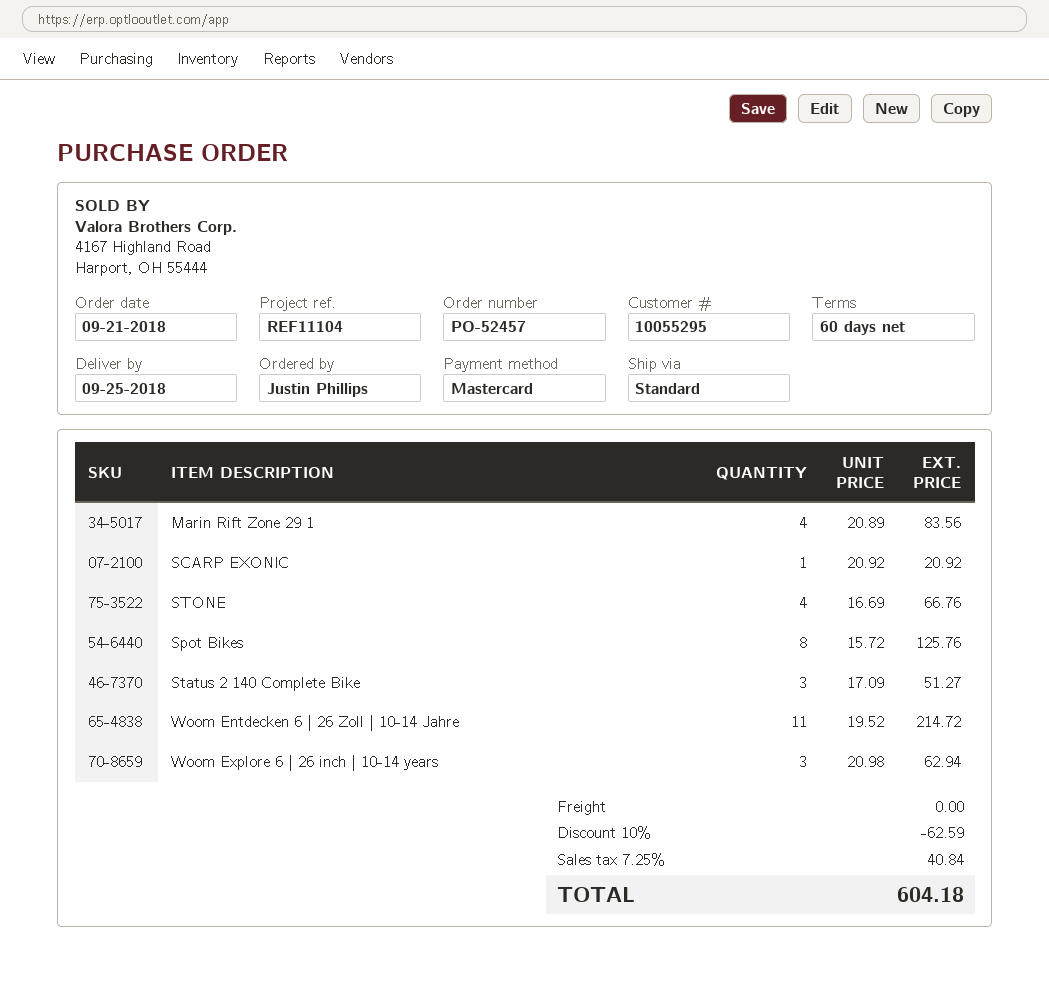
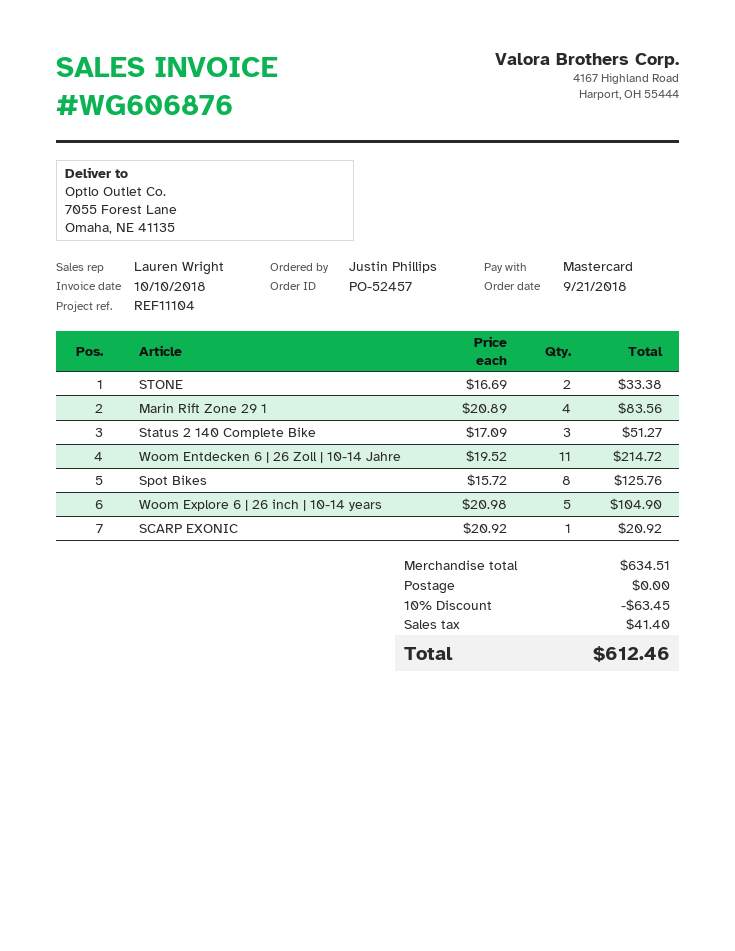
STONE: 4 x 16.69 = 66.76 -> 2 x 16.69 = 33.38
Woom Explore 6 | 26 inch | 10-14 years: 3 x 20.98 = 62.94 -> 5 x 20.98 = 104.90
discount: 10% = 62.59 -> 10% = 63.45
tax: 40.84 -> 41.40
total: 604.18 -> 612.46

